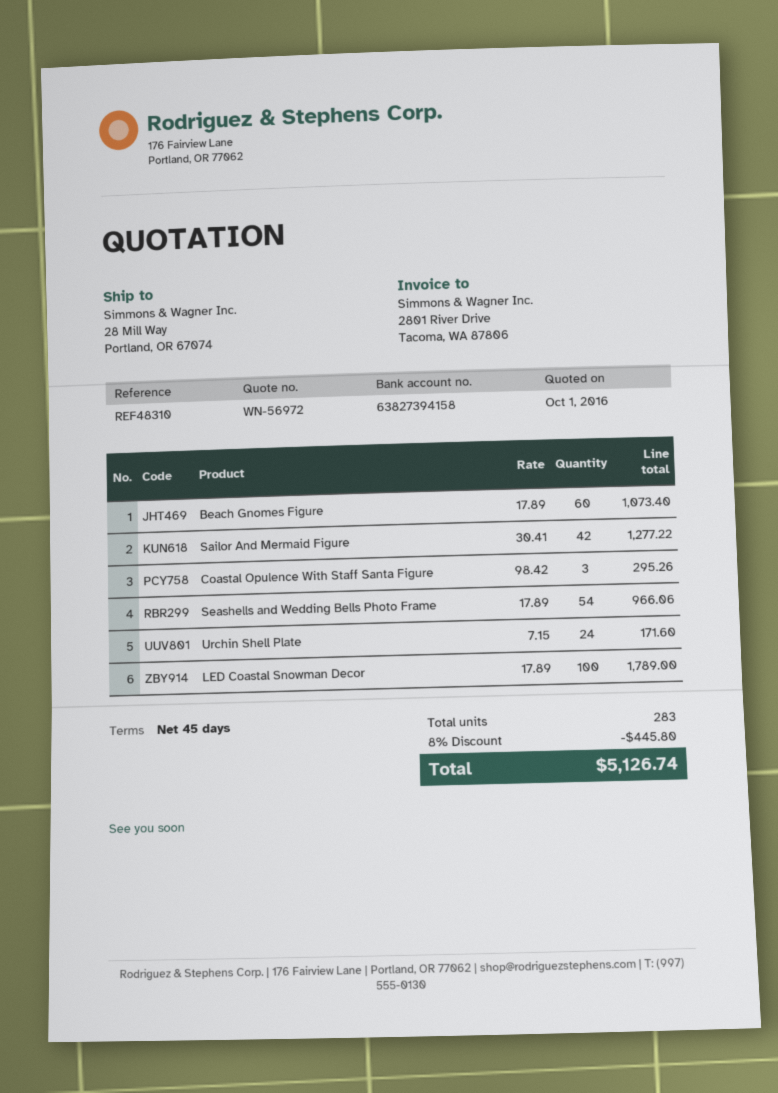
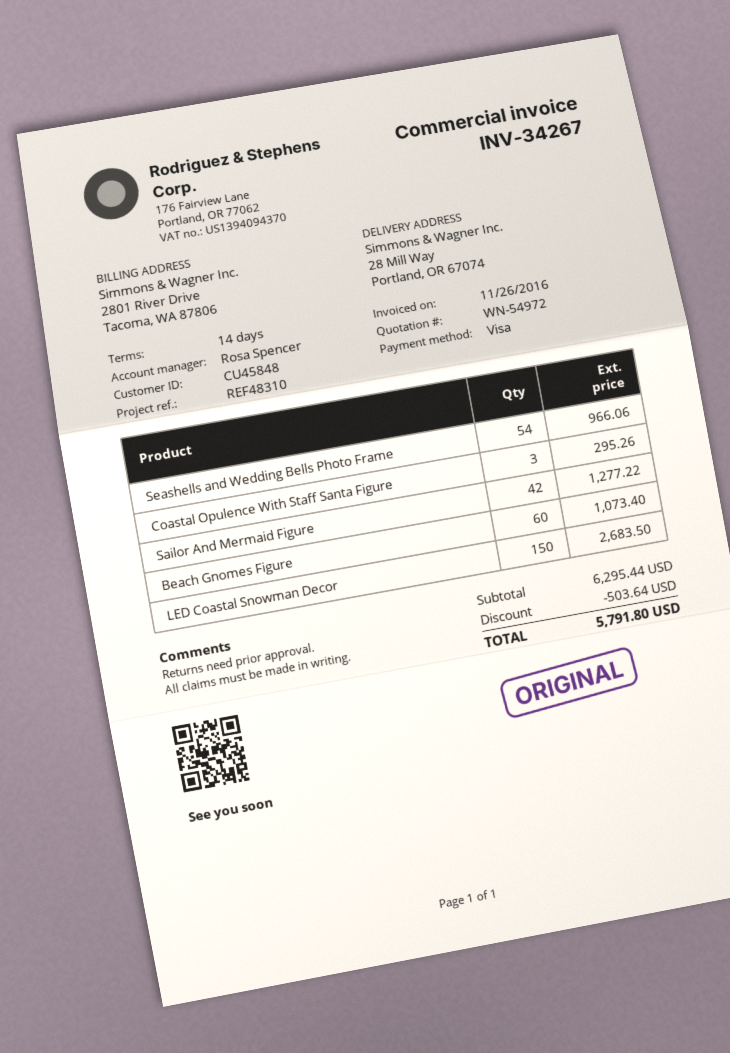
quote number: WN-56972 -> WN-54972
payment terms: 45 days -> 14 days
Urchin Shell Plate: 24 for 171.60 -> none
LED Coastal Snowman Decor: 100 for 1789.00 -> 150 for 2683.50
discount: 445.80 -> 503.64
total: 5126.74 -> 5791.80

